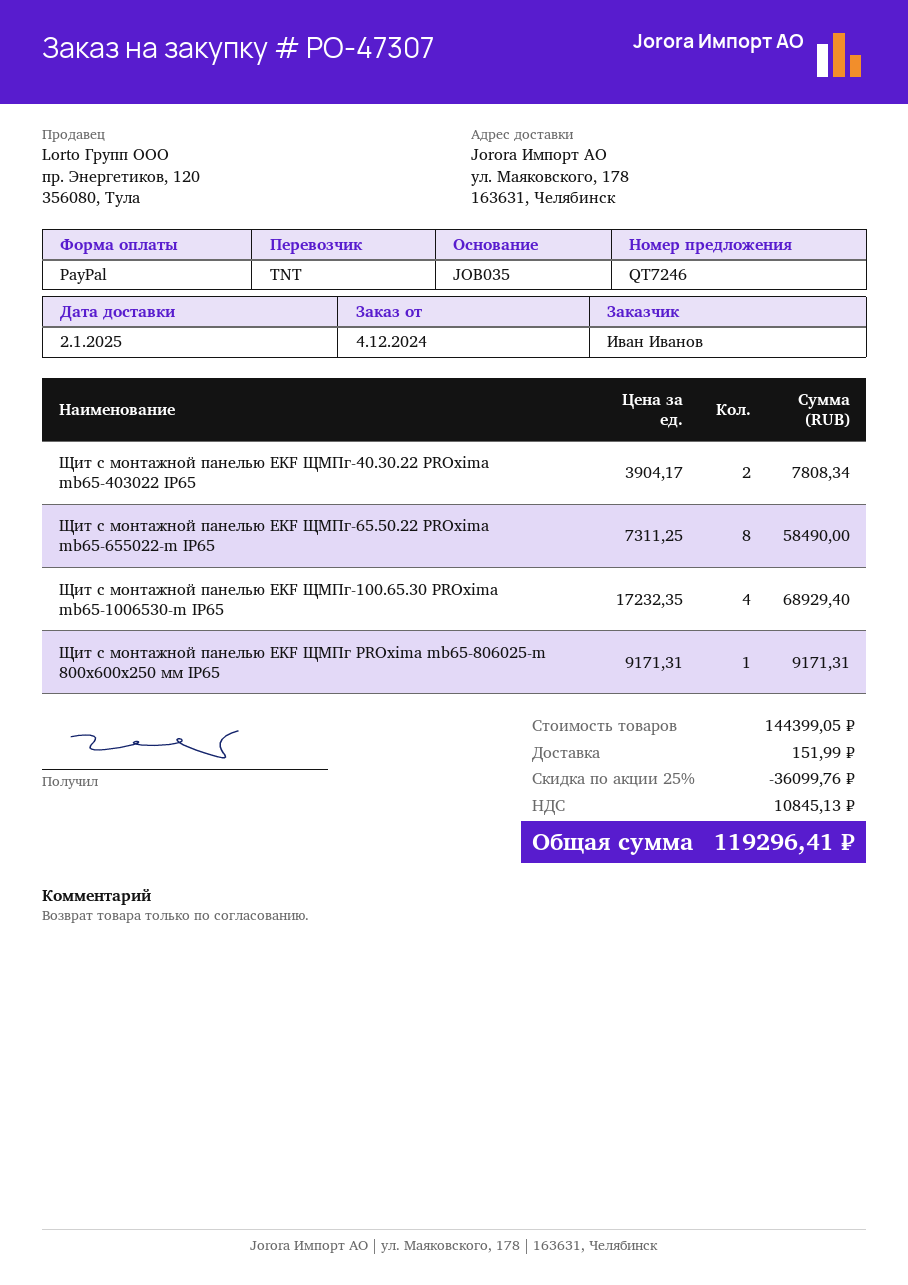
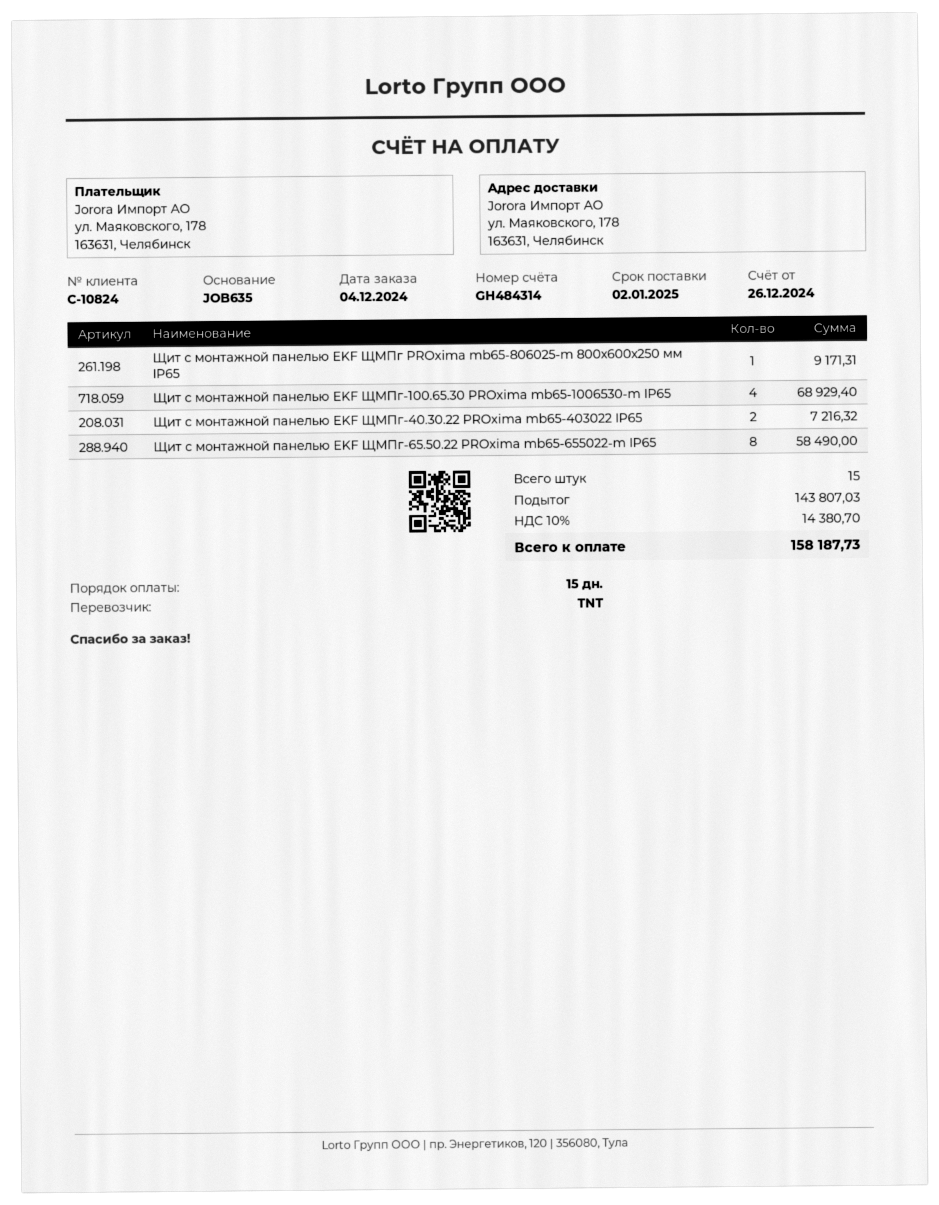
reference: JOB035 -> JOB635
Щит с монтажной панелью EKF ЩМПг-40.30.22 PROxima mb65-403022 IP65: 2 for 7808.34 -> 2 for 7216.32
subtotal: 144399.05 -> 143807.03
discount: 25% = 36099.76 -> none
shipping: 151.99 -> none
tax: 10845.13 -> 14380.70
total: 119296.41 -> 158187.73

